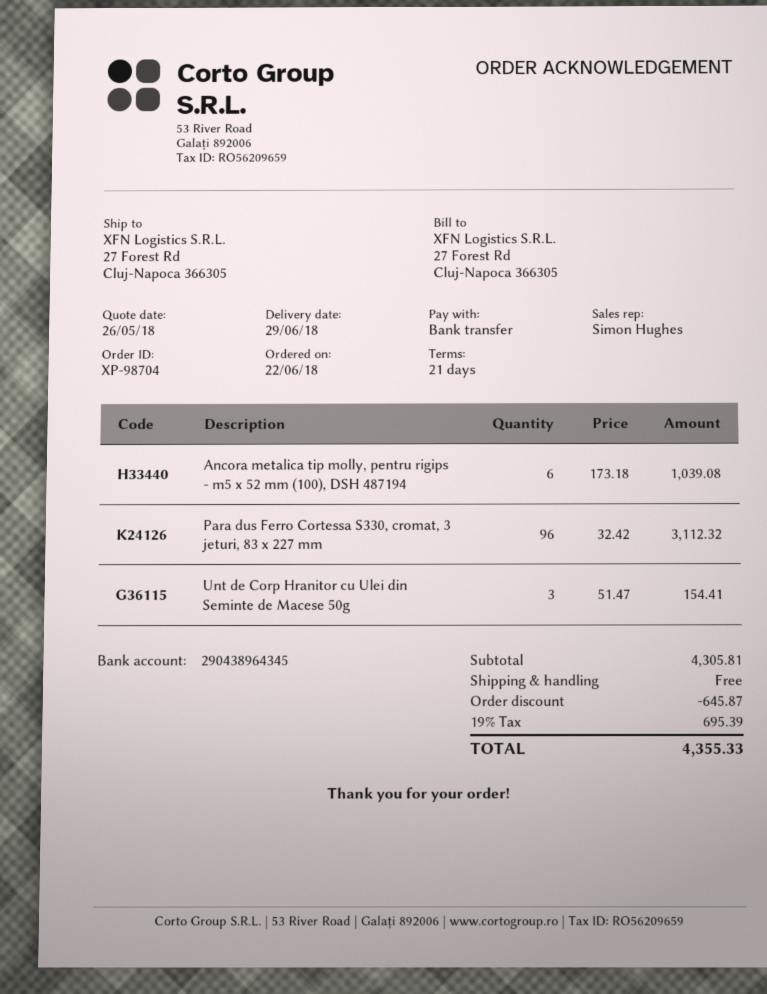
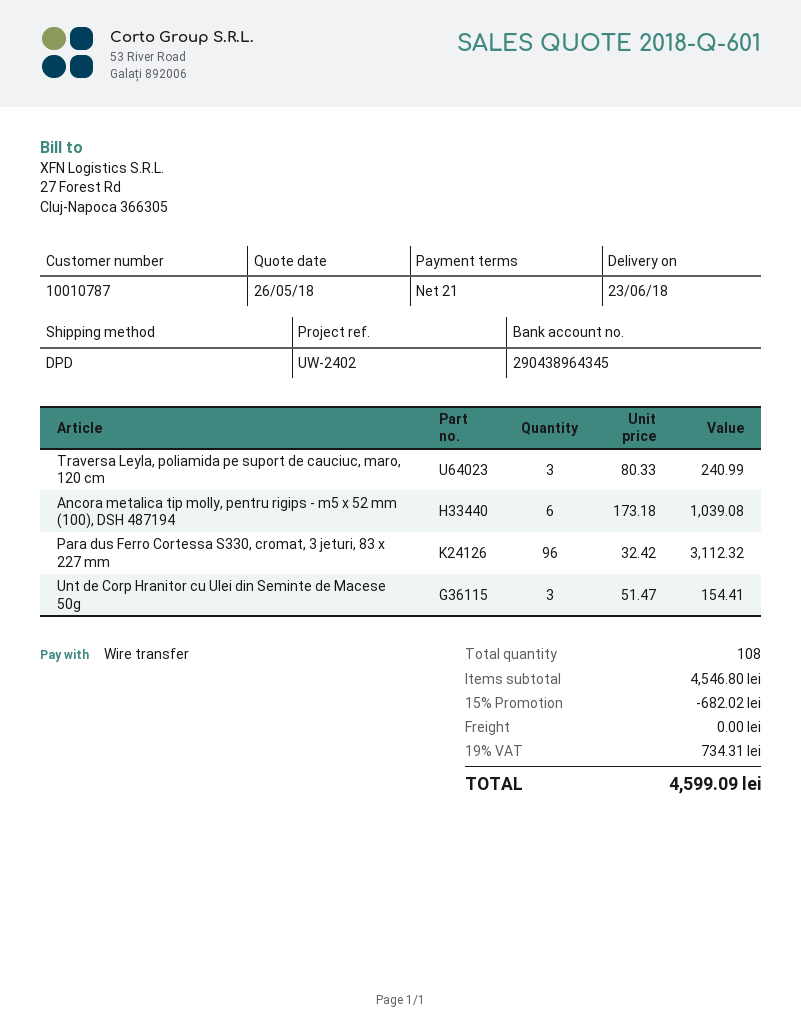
delivery date: 2018-06-29 -> 2018-06-23
Traversa Leyla, poliamida pe suport de cauciuc, maro, 120 cm: none -> 3 x 80.33 = 240.99
subtotal: 4305.81 -> 4546.80
discount: 645.87 -> 682.02
tax: 19% = 695.39 -> 19% = 734.31
total: 4355.33 -> 4599.09

